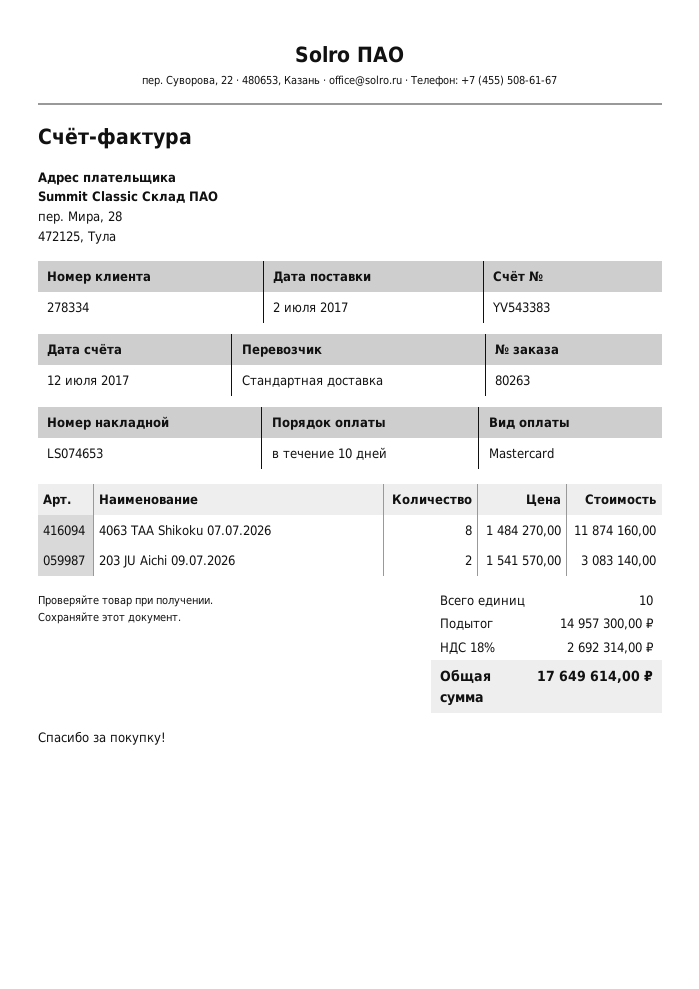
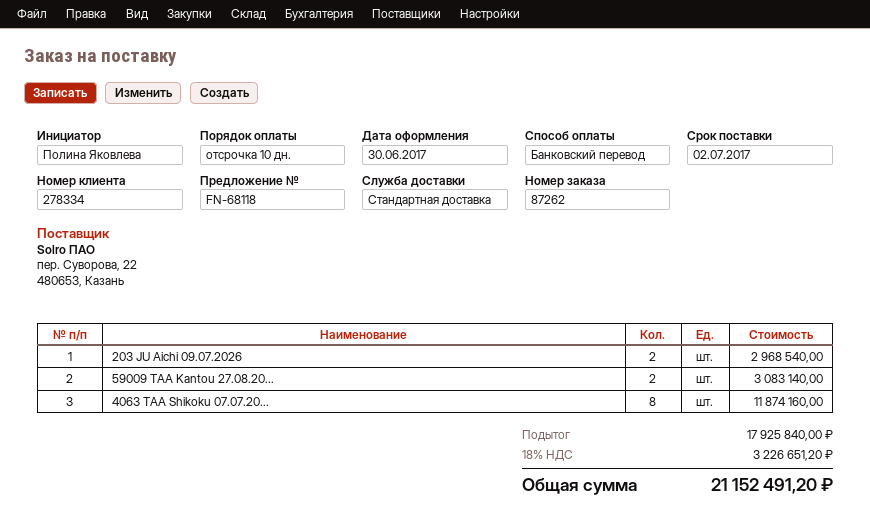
order number: 80263 -> 87262
payment method: Mastercard -> bank transfer
203 JU Aichi 09.07.2026: 2 for 3083140.00 -> 2 for 2968540.00
59009 TAA Kantou 27.08.20...: none -> 2 for 3083140.00
subtotal: 14957300.00 -> 17925840.00
tax: 18% = 2692314.00 -> 18% = 3226651.20
total: 17649614.00 -> 21152491.20

